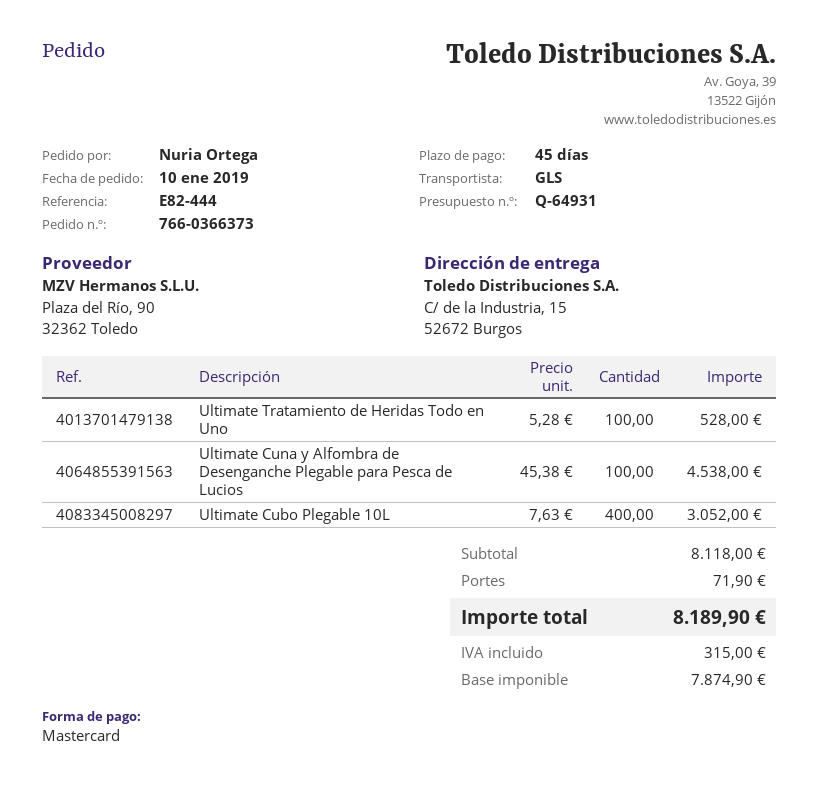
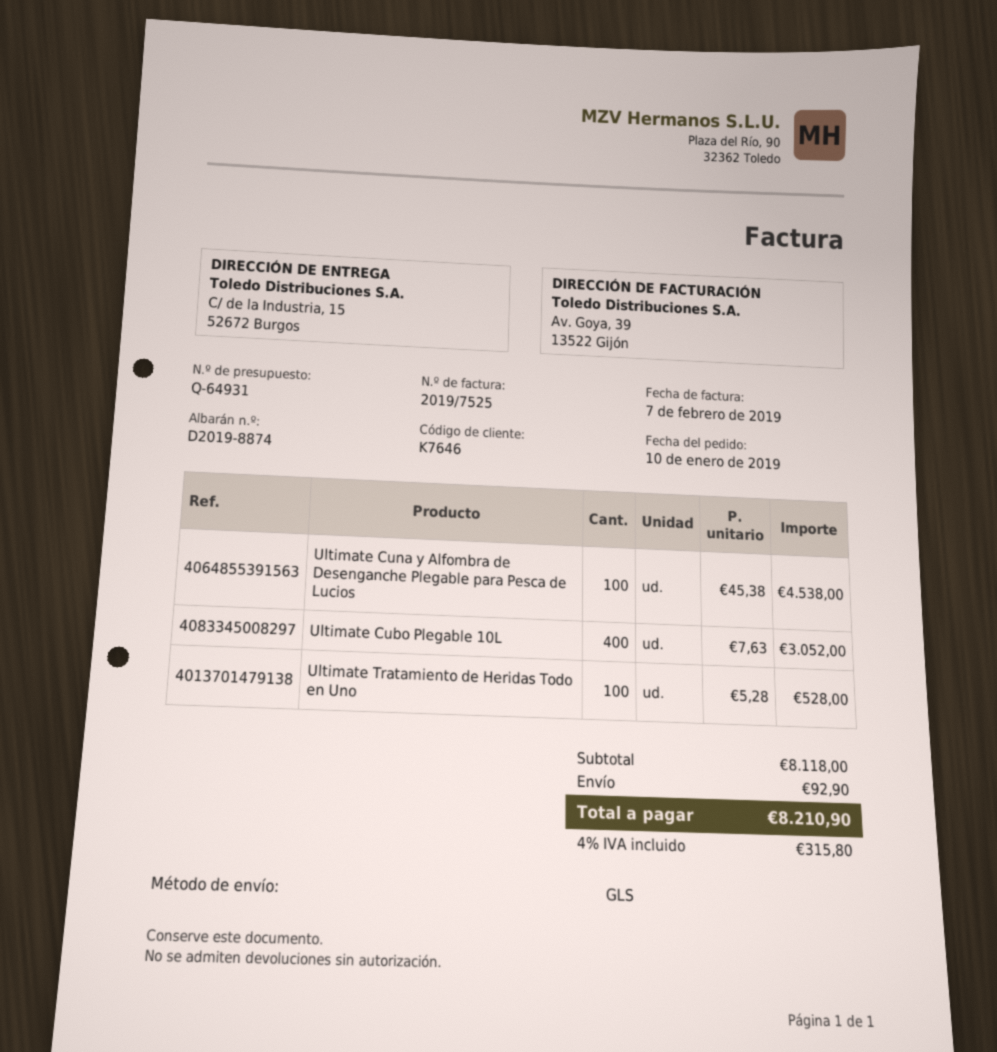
shipping: 71.90 -> 92.90
tax: 315.00 -> 315.80
total: 8189.90 -> 8210.90

